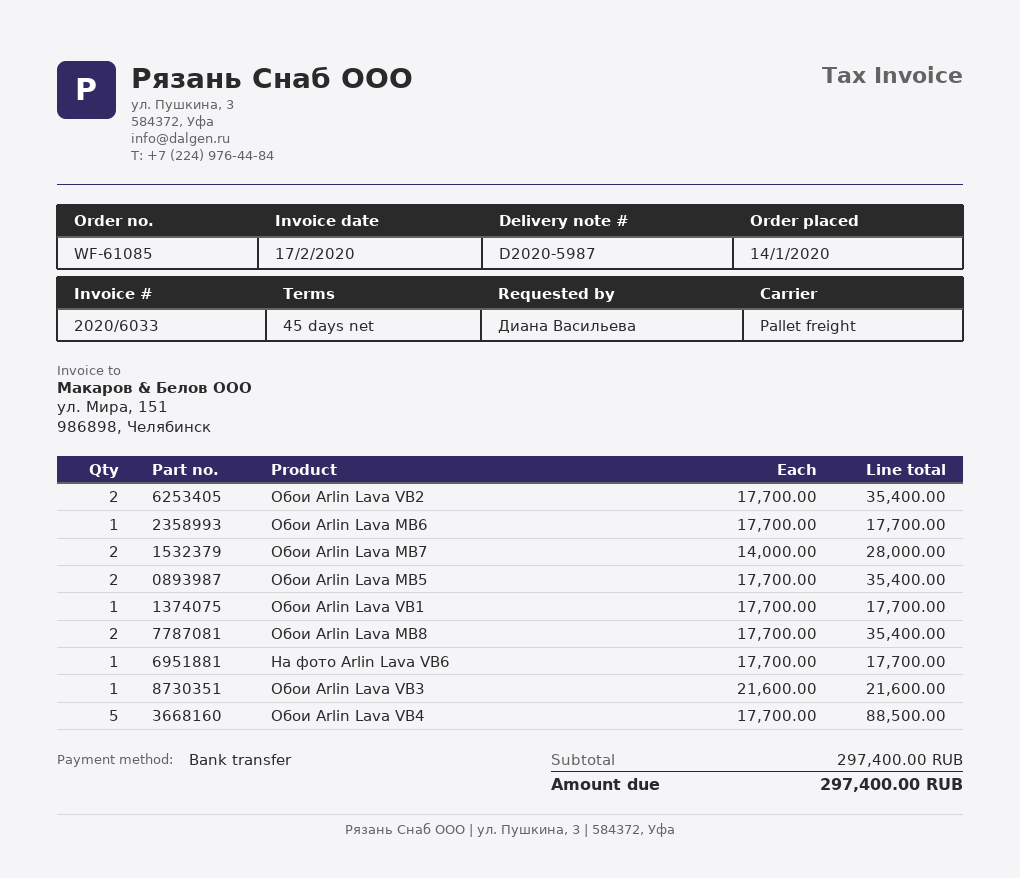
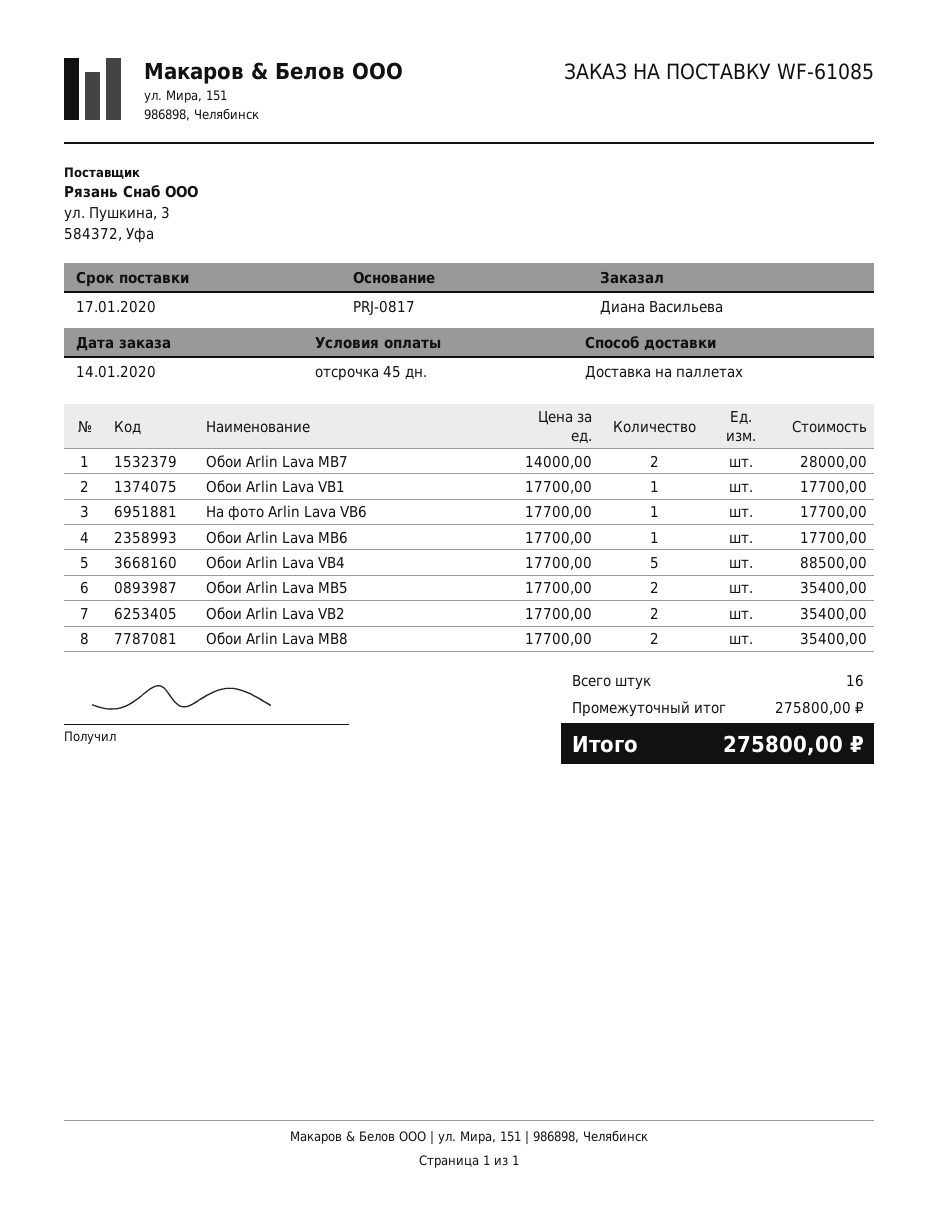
Обои Arlin Lava VB3: 1 x 21600.00 = 21600.00 -> none
subtotal: 297400.00 -> 275800.00
total: 297400.00 -> 275800.00

